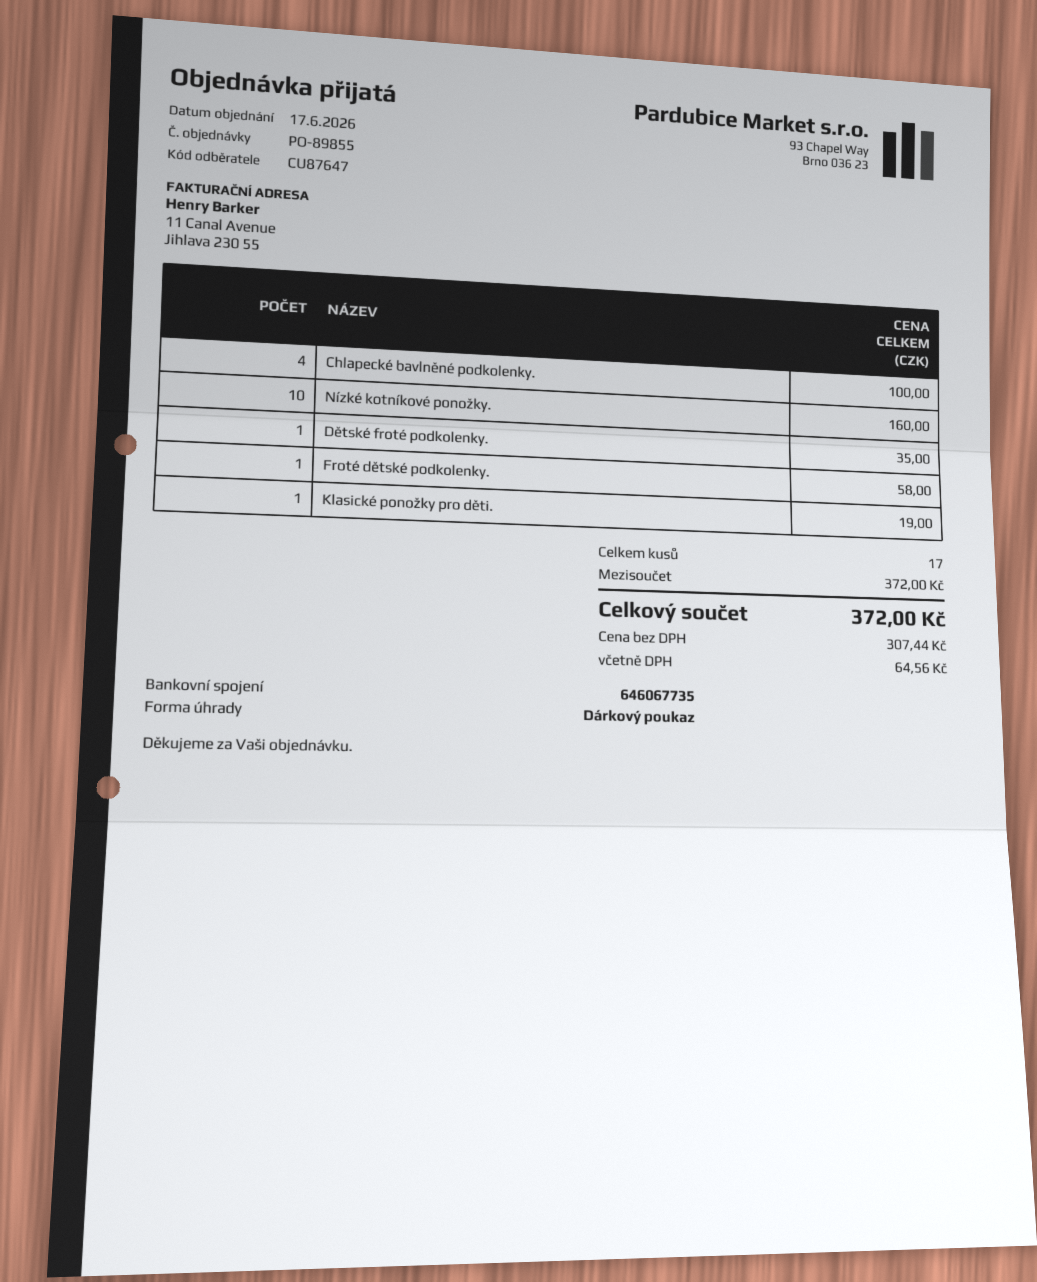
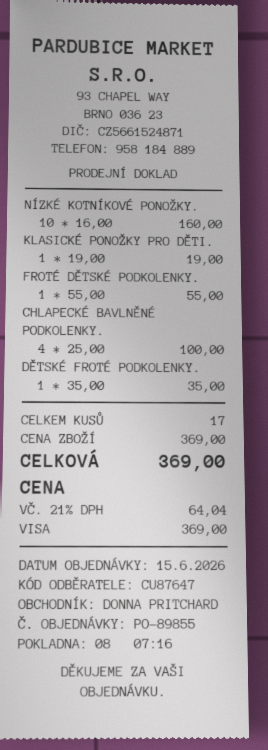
order date: 2026-06-17 -> 2026-06-15
payment method: gift card -> Visa
Froté dětské podkolenky.: 1 for 58.00 -> 1 for 55.00
subtotal: 372.00 -> 369.00
tax: 64.56 -> 64.04
total: 372.00 -> 369.00

